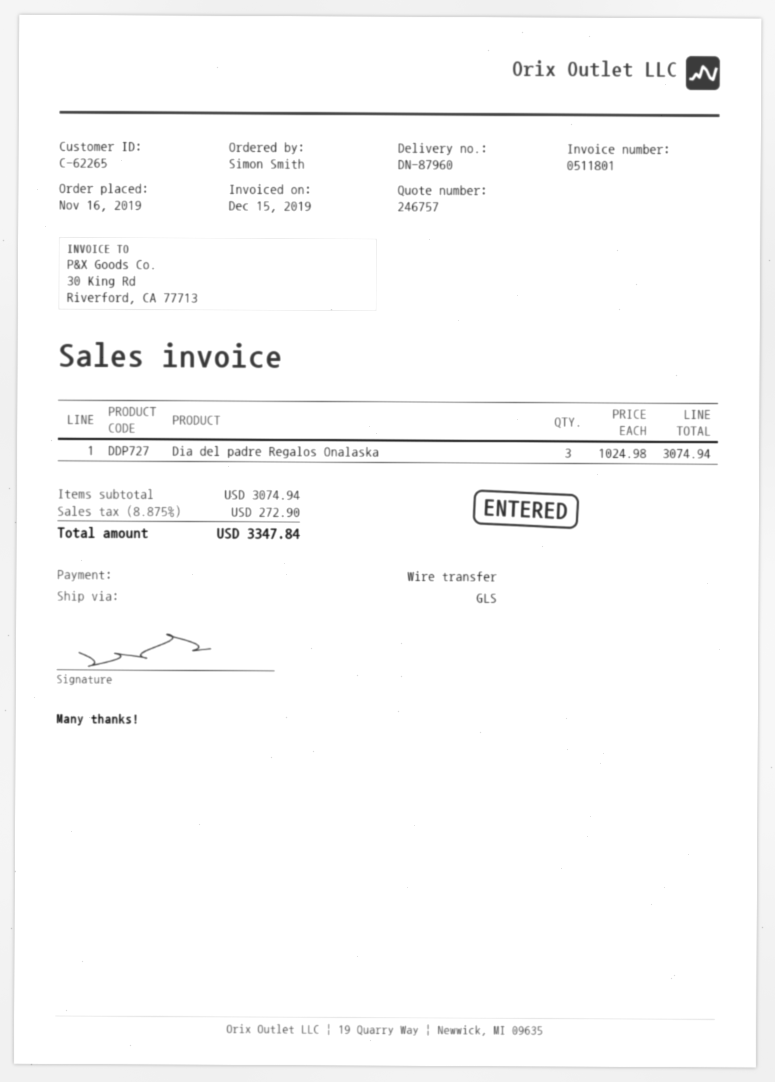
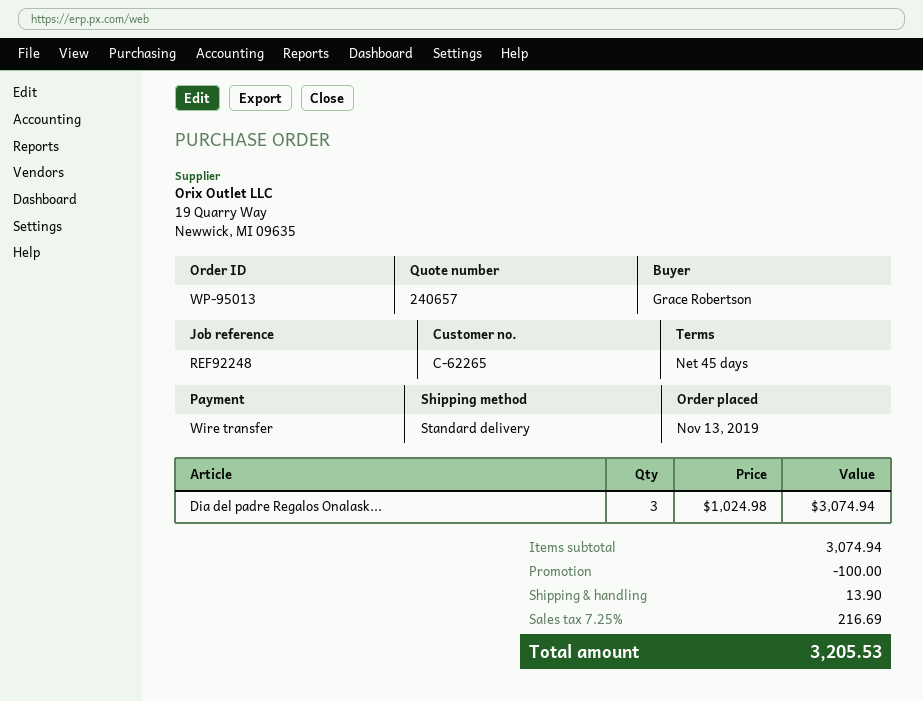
quote number: 246757 -> 240657
order date: 2019-11-16 -> 2019-11-13
ordered by: Simon Smith -> Grace Robertson
shipping method: GLS -> standard
discount: none -> 100.00
shipping: none -> 13.90
tax: 8.875% = 272.90 -> 7.25% = 216.69
total: 3347.84 -> 3205.53

